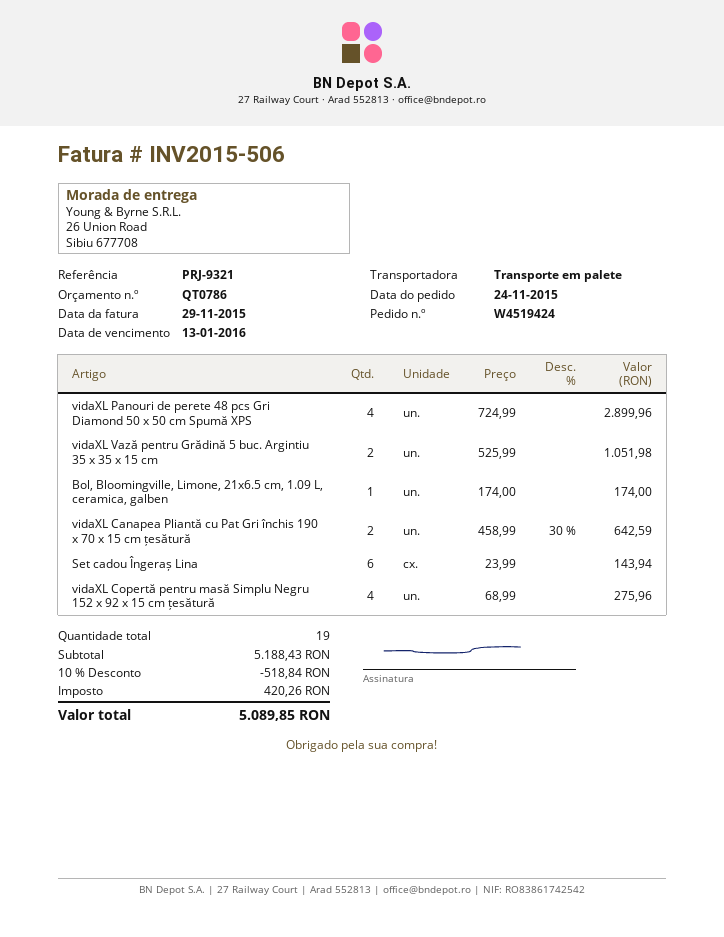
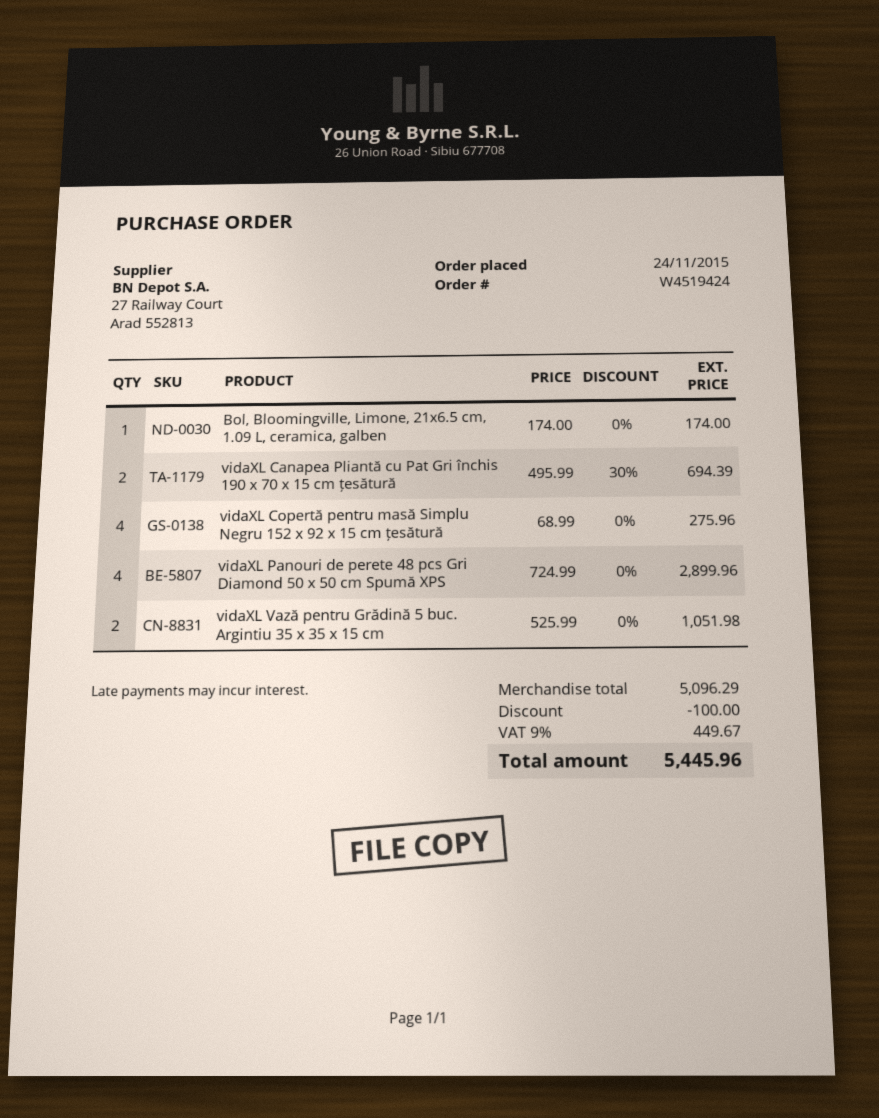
vidaXL Canapea Pliantă cu Pat Gri închis 190 x 70 x 15 cm țesătură: 2 x 458.99 - 30% = 642.59 -> 2 x 495.99 - 30% = 694.39
Set cadou Îngeraș Lina: 6 x 23.99 = 143.94 -> none
subtotal: 5188.43 -> 5096.29
discount: 518.84 -> 100.00
tax: 420.26 -> 449.67
total: 5089.85 -> 5445.96

